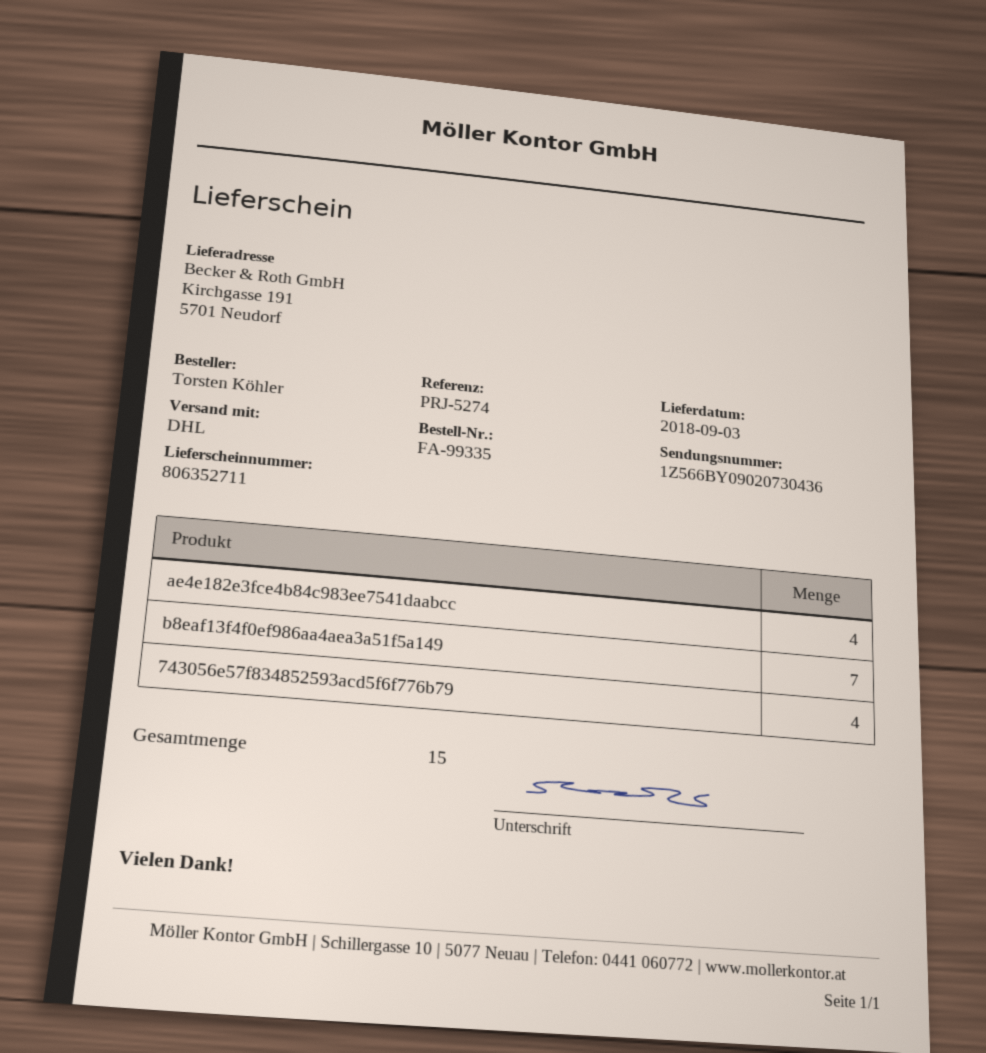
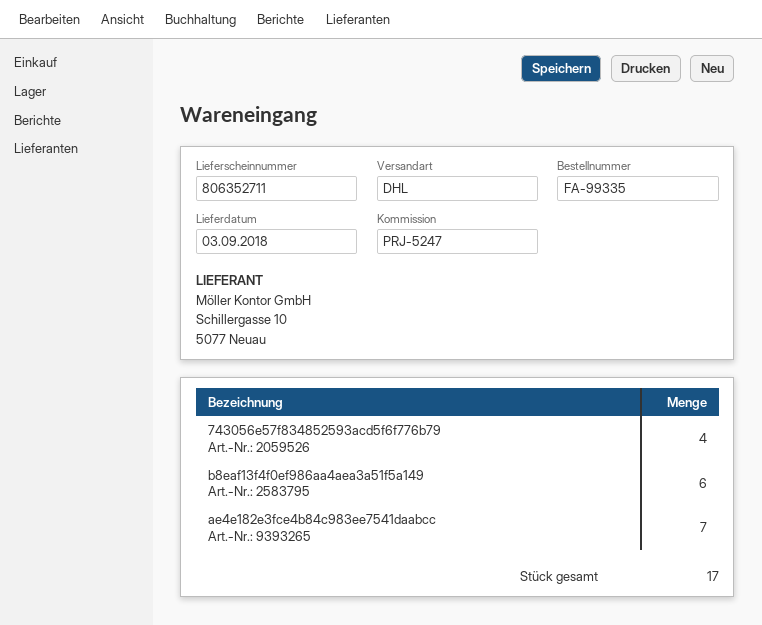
reference: PRJ-5274 -> PRJ-5247
ae4e182e3fce4b84c983ee7541daabcc: 4 -> 7
b8eaf13f4f0ef986aa4aea3a51f5a149: 7 -> 6
total quantity: 15 -> 17

